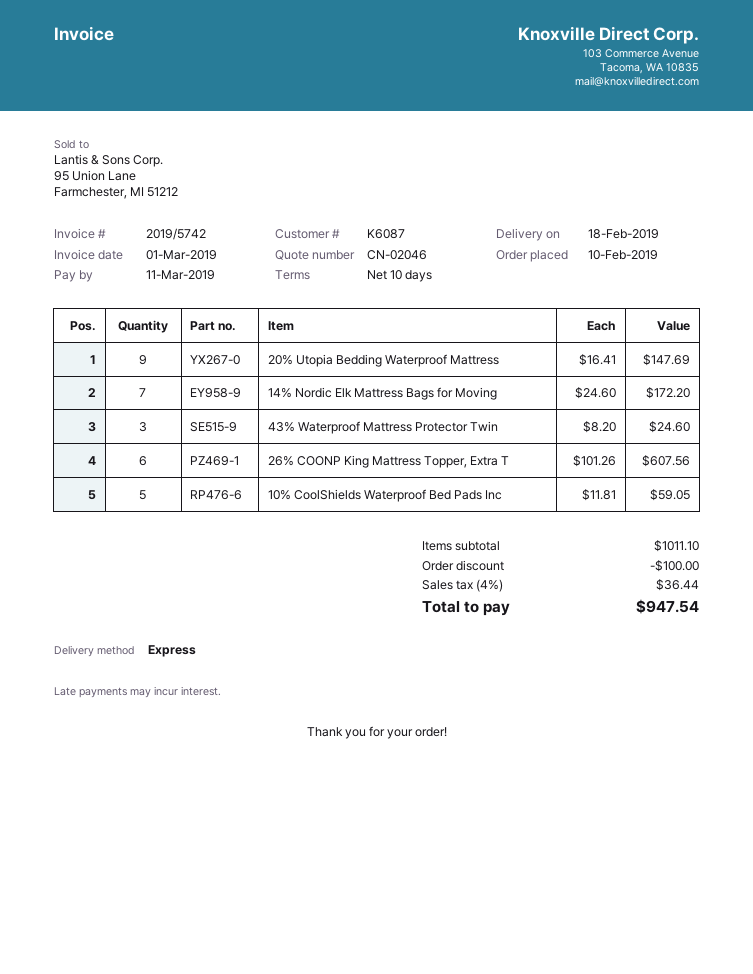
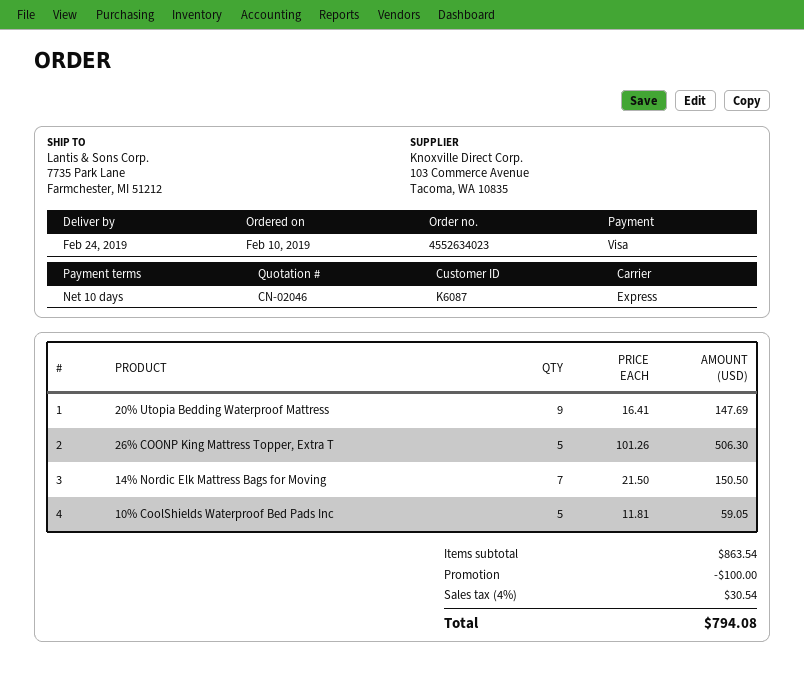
delivery date: 2019-02-18 -> 2019-02-24
14% Nordic Elk Mattress Bags for Moving: 7 x 24.60 = 172.20 -> 7 x 21.50 = 150.50
43% Waterproof Mattress Protector Twin: 3 x 8.20 = 24.60 -> none
26% COONP King Mattress Topper, Extra T: 6 x 101.26 = 607.56 -> 5 x 101.26 = 506.30
subtotal: 1011.10 -> 863.54
tax: 4% = 36.44 -> 4% = 30.54
total: 947.54 -> 794.08

